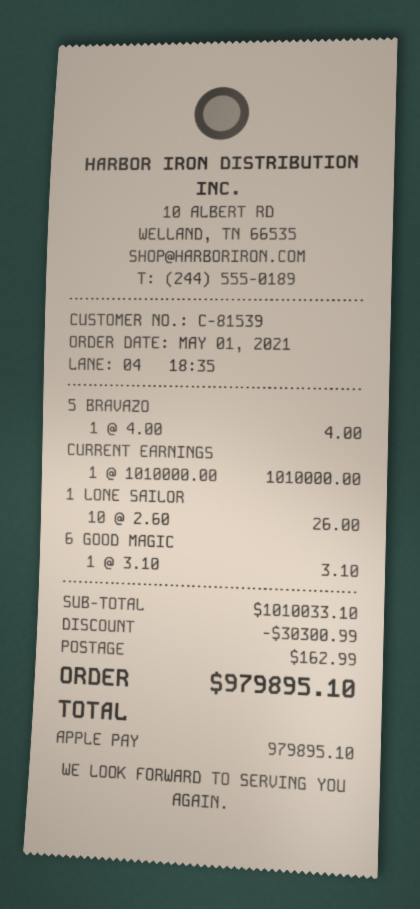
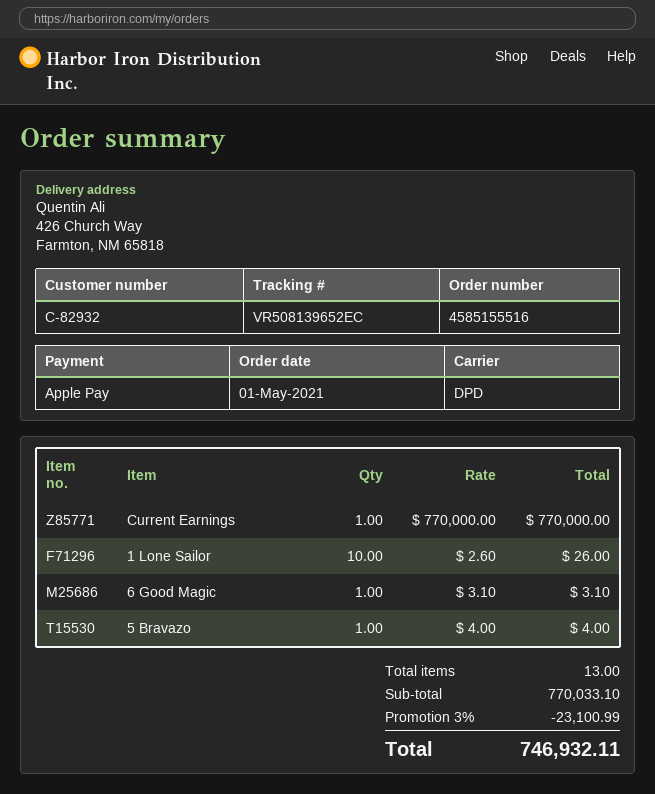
customer number: C-81539 -> C-82932
CURRENT EARNINGS: 1 x 1010000.00 = 1010000.00 -> 1 x 770000.00 = 770000.00
subtotal: 1010033.10 -> 770033.10
discount: 30300.99 -> 23100.99
shipping: 162.99 -> none
total: 979895.10 -> 746932.11

